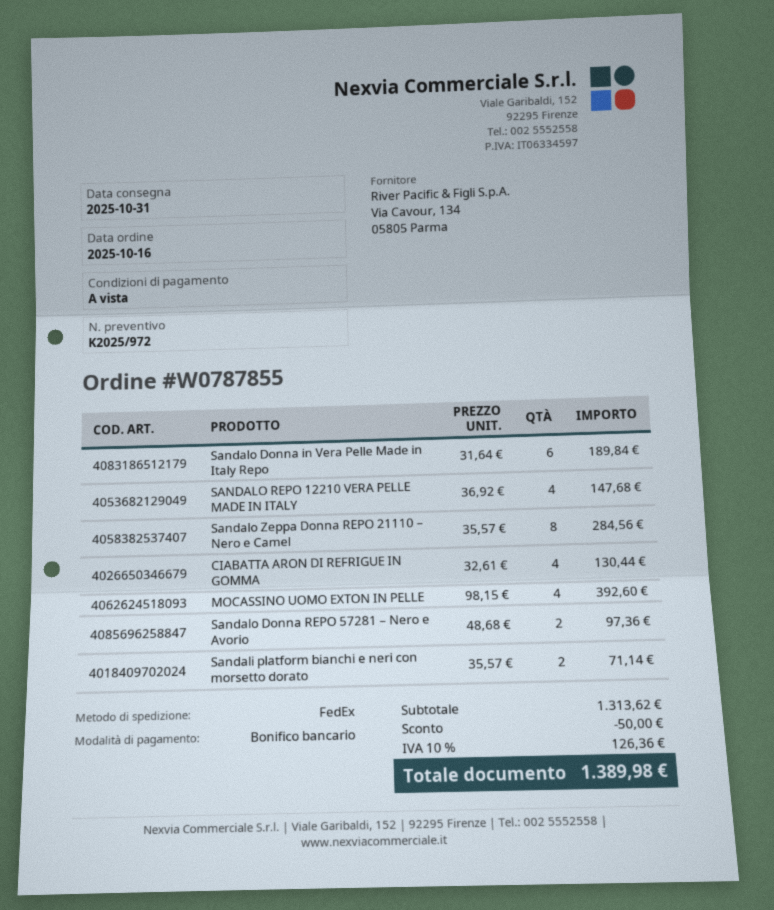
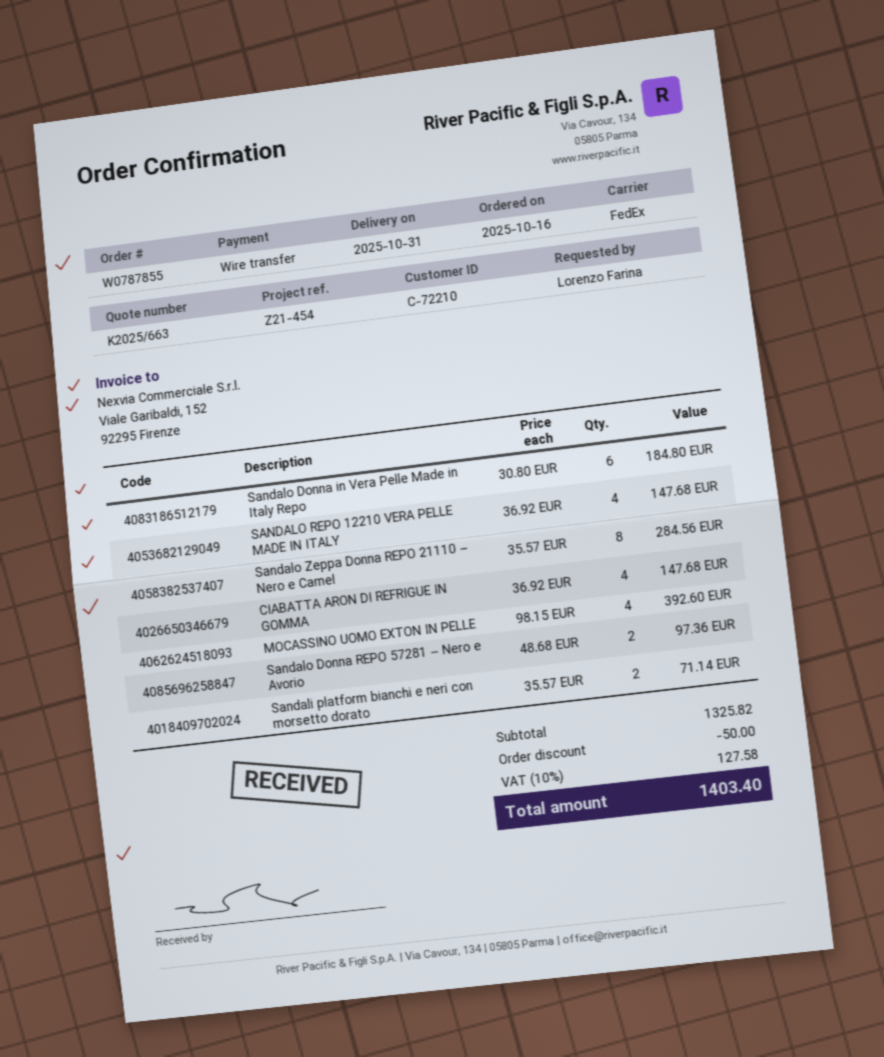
quote number: K2025/972 -> K2025/663
Sandalo Donna in Vera Pelle Made in Italy Repo: 6 x 31.64 = 189.84 -> 6 x 30.80 = 184.80
CIABATTA ARON DI REFRIGUE IN GOMMA: 4 x 32.61 = 130.44 -> 4 x 36.92 = 147.68
subtotal: 1313.62 -> 1325.82
tax: 10% = 126.36 -> 10% = 127.58
total: 1389.98 -> 1403.40

